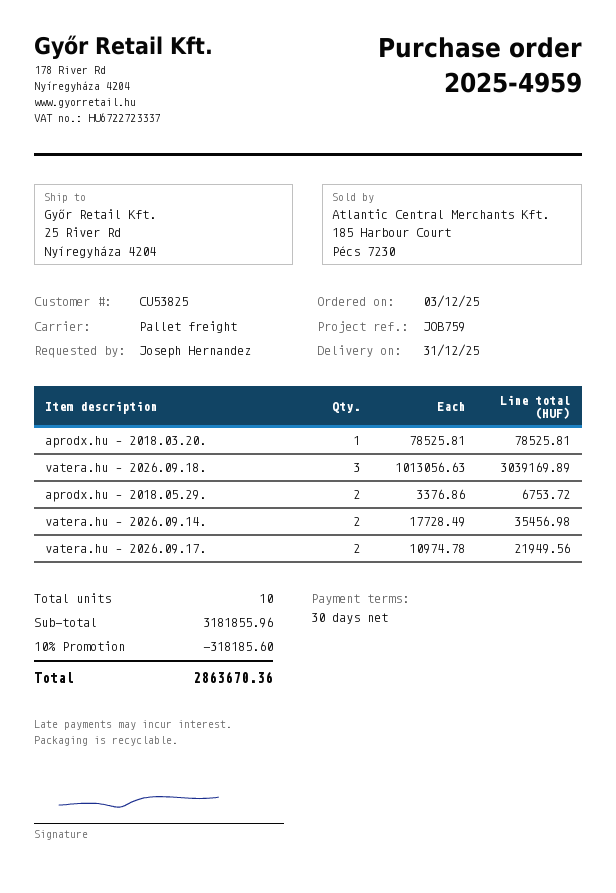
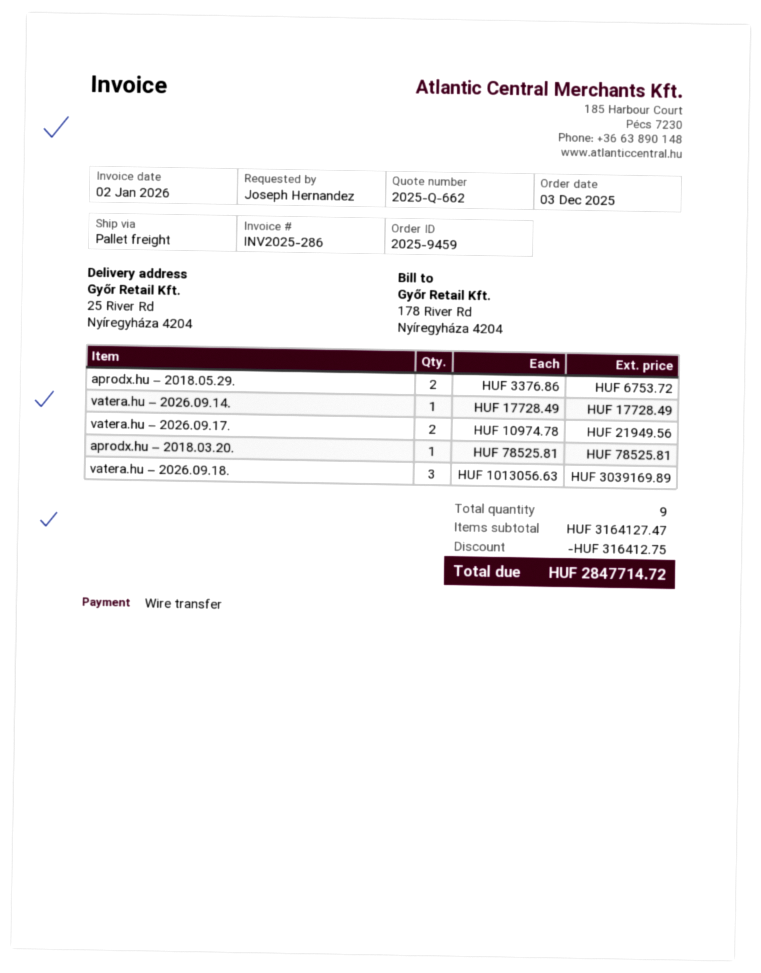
order number: 2025-4959 -> 2025-9459
vatera.hu – 2026.09.14.: 2 x 17728.49 = 35456.98 -> 1 x 17728.49 = 17728.49
total quantity: 10 -> 9
subtotal: 3181855.96 -> 3164127.47
discount: 318185.60 -> 316412.75
total: 2863670.36 -> 2847714.72

